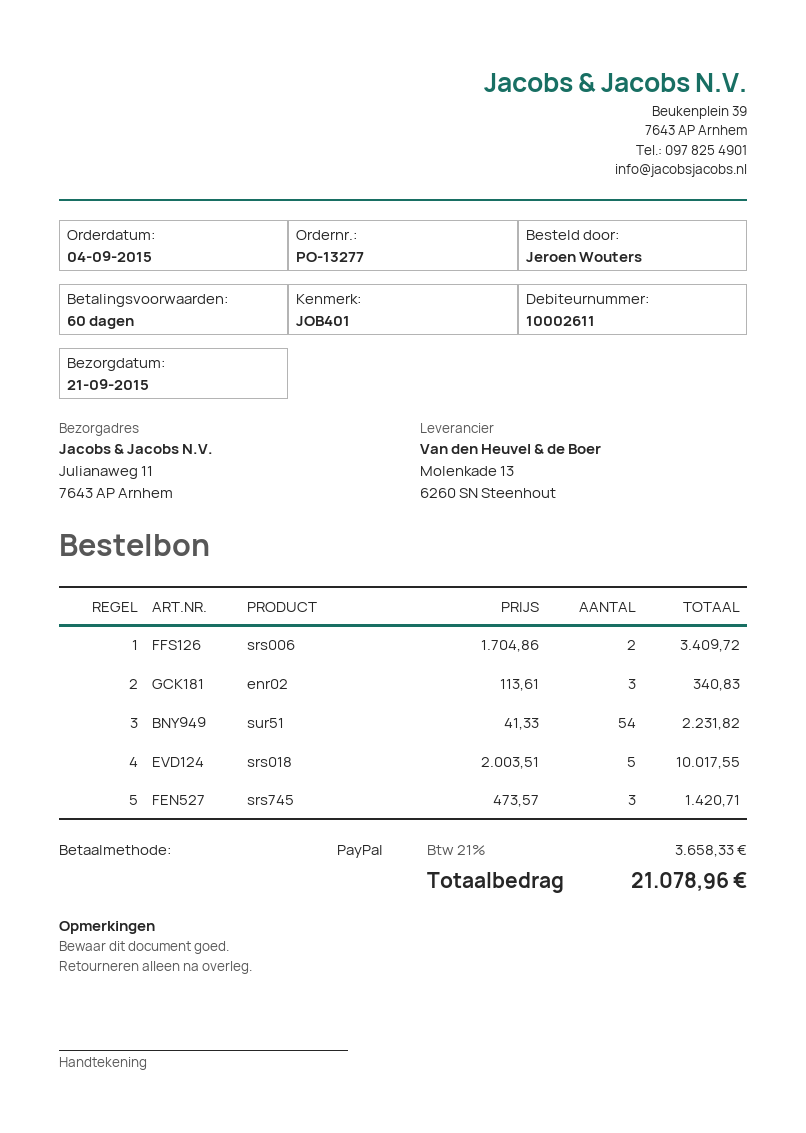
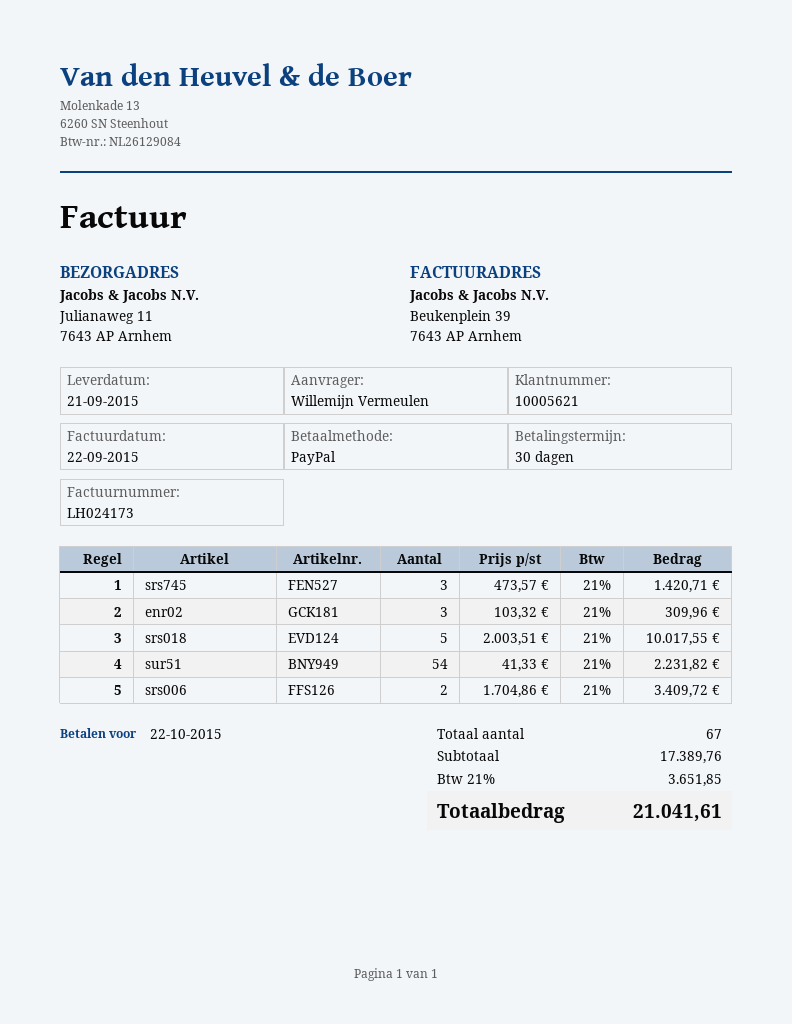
payment terms: 60 days -> 30 days
customer number: 10002611 -> 10005621
ordered by: Jeroen Wouters -> Willemijn Vermeulen
enr02: 3 x 113.61 = 340.83 -> 3 x 103.32 = 309.96
tax: 21% = 3658.33 -> 21% = 3651.85
total: 21078.96 -> 21041.61

